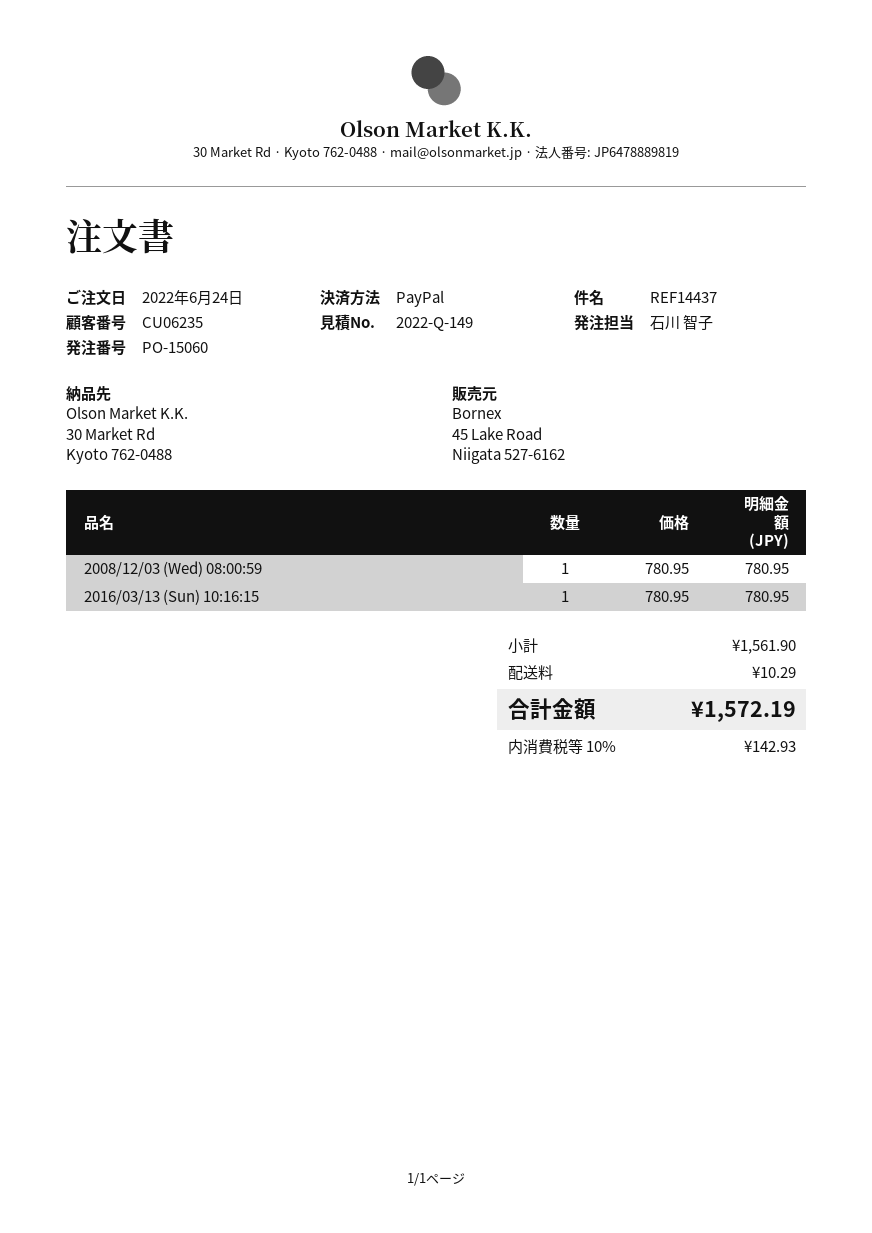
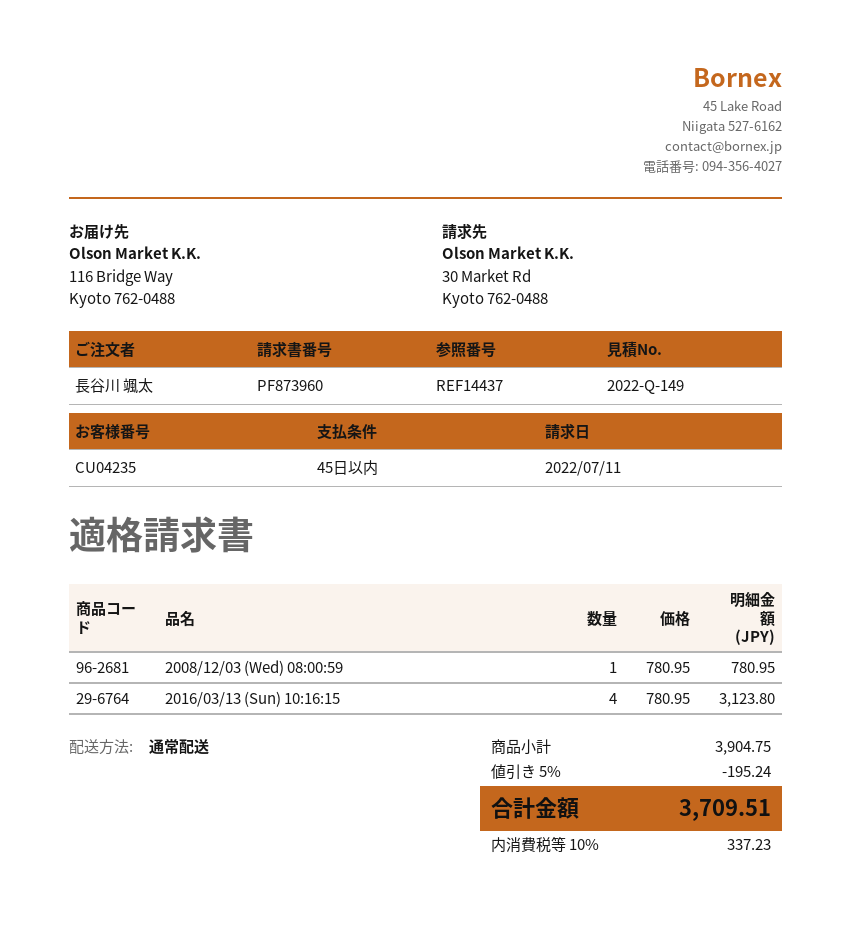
customer number: CU06235 -> CU04235
ordered by: 石川 智子 -> 長谷川 颯太
ship to: 30 Market Rd, Kyoto 762-0488 -> 116 Bridge Way, Kyoto 762-0488
2016/03/13 (Sun) 10:16:15: 1 x 780.95 = 780.95 -> 4 x 780.95 = 3123.80
subtotal: 1561.90 -> 3904.75
discount: none -> 5% = 195.24
shipping: 10.29 -> none
tax: 10% = 142.93 -> 10% = 337.23
total: 1572.19 -> 3709.51

